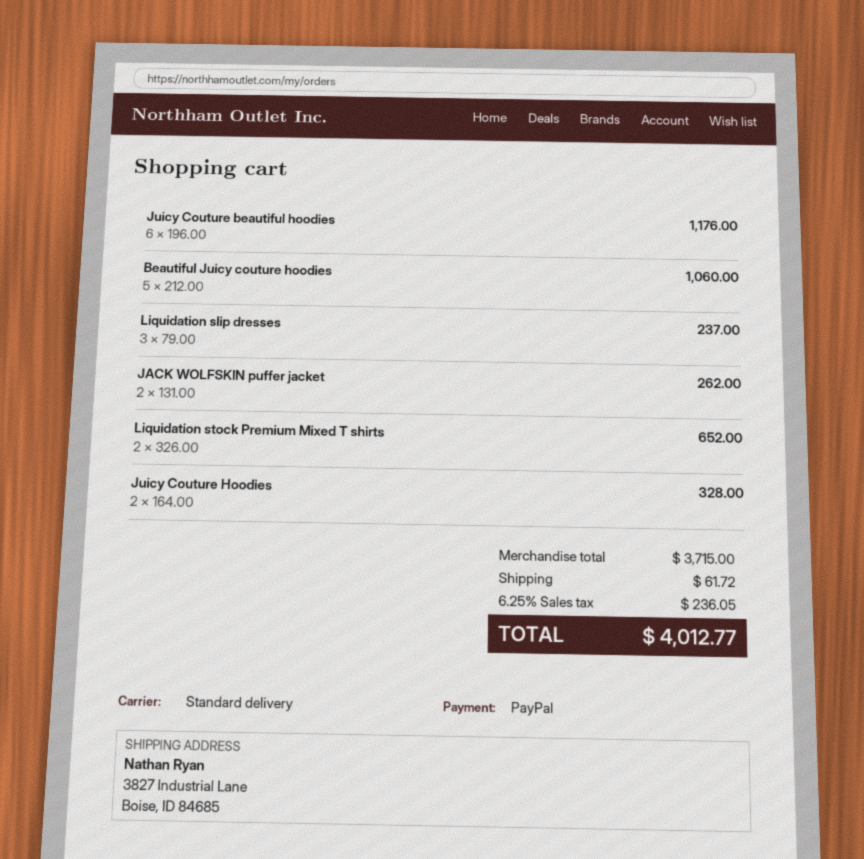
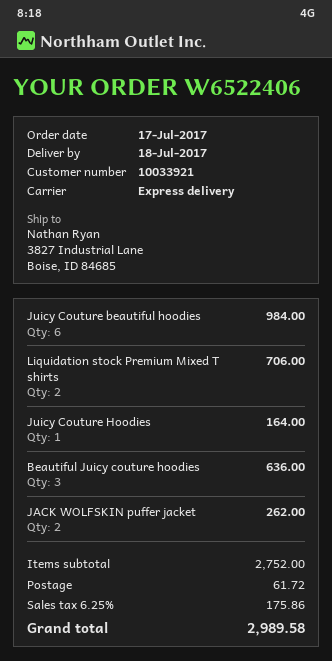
shipping method: standard -> express
Juicy Couture beautiful hoodies: 6 for 1176.00 -> 6 for 984.00
Beautiful Juicy couture hoodies: 5 for 1060.00 -> 3 for 636.00
Liquidation slip dresses: 3 for 237.00 -> none
Liquidation stock Premium Mixed T shirts: 2 for 652.00 -> 2 for 706.00
Juicy Couture Hoodies: 2 for 328.00 -> 1 for 164.00
subtotal: 3715.00 -> 2752.00
tax: 6.25% = 236.05 -> 6.25% = 175.86
total: 4012.77 -> 2989.58

